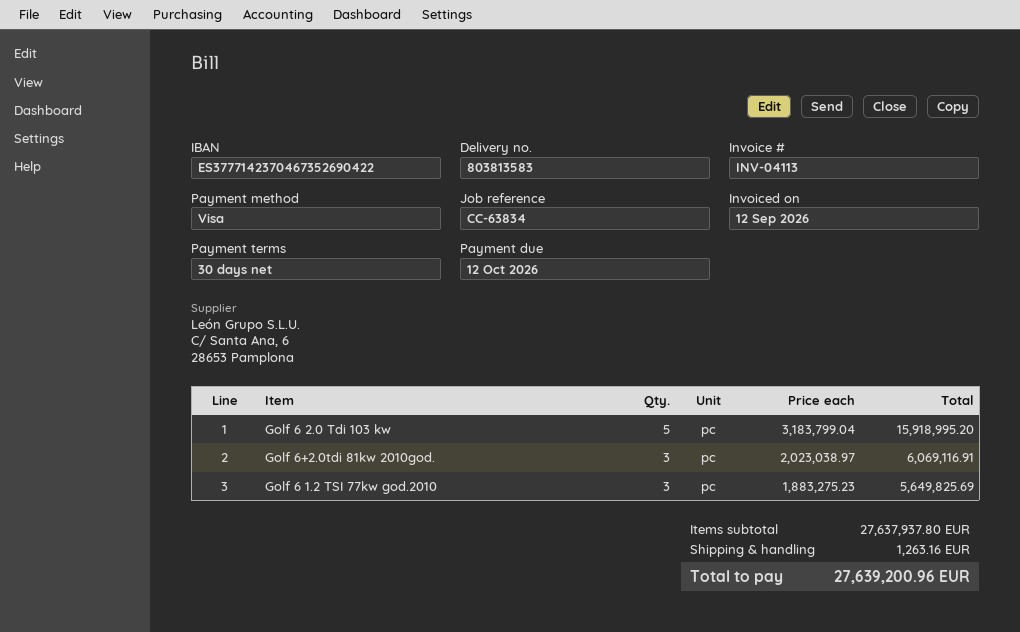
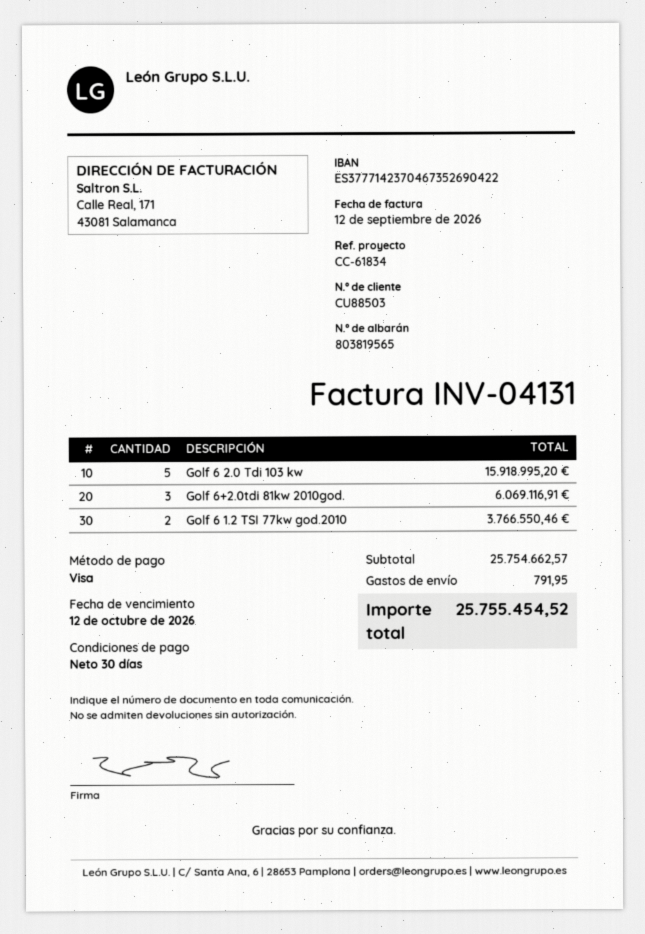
delivery note number: 803813583 -> 803819565
invoice number: INV-04113 -> INV-04131
reference: CC-63834 -> CC-61834
Golf 6 1.2 TSI 77kw god.2010: 3 for 5649825.69 -> 2 for 3766550.46
subtotal: 27637937.80 -> 25754662.57
shipping: 1263.16 -> 791.95
total: 27639200.96 -> 25755454.52

